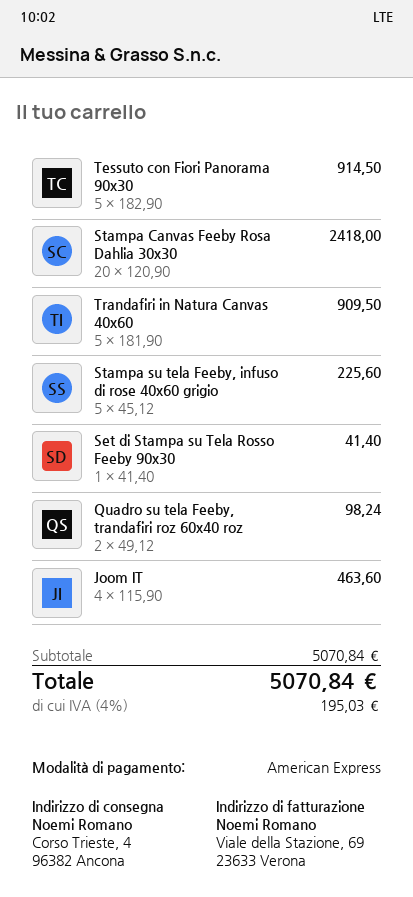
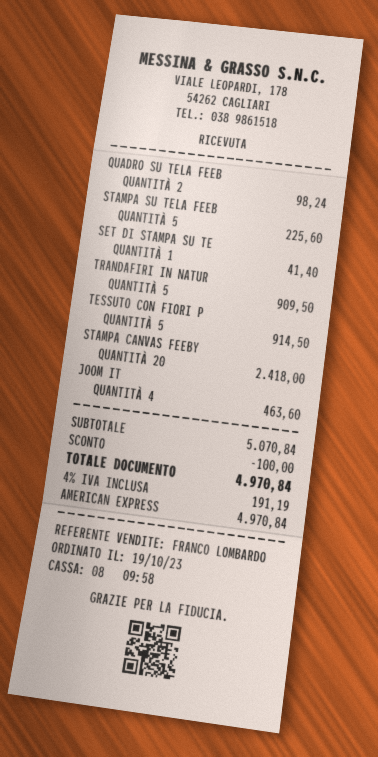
discount: none -> 100.00
tax: 4% = 195.03 -> 4% = 191.19
total: 5070.84 -> 4970.84

